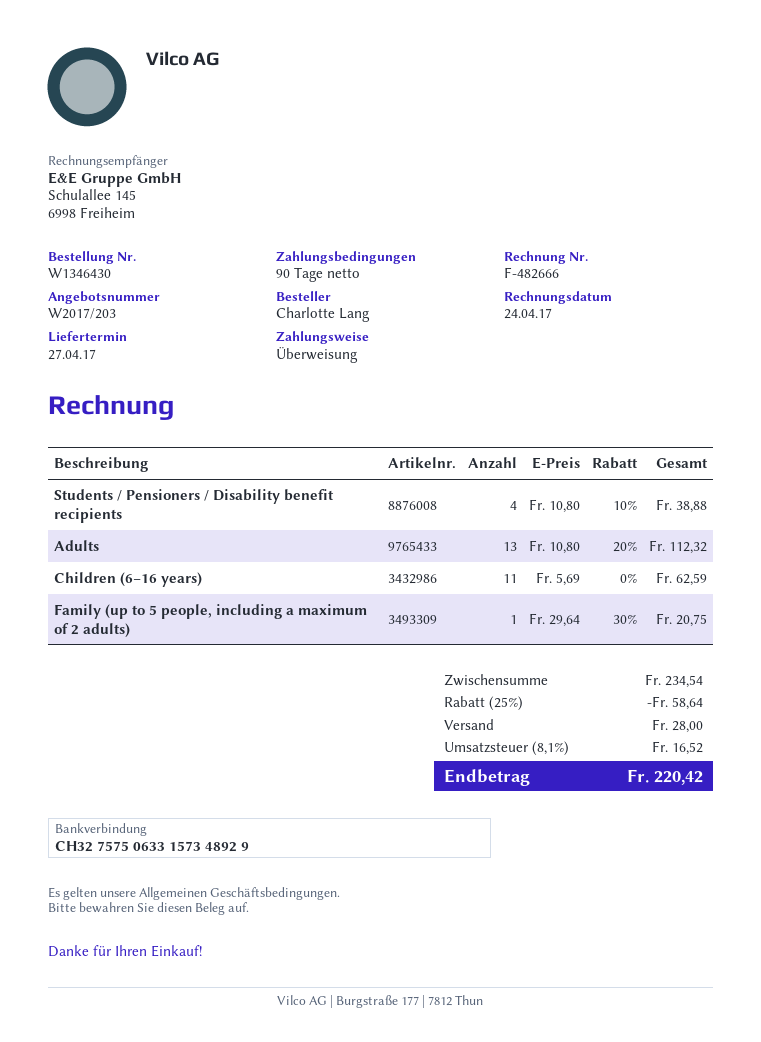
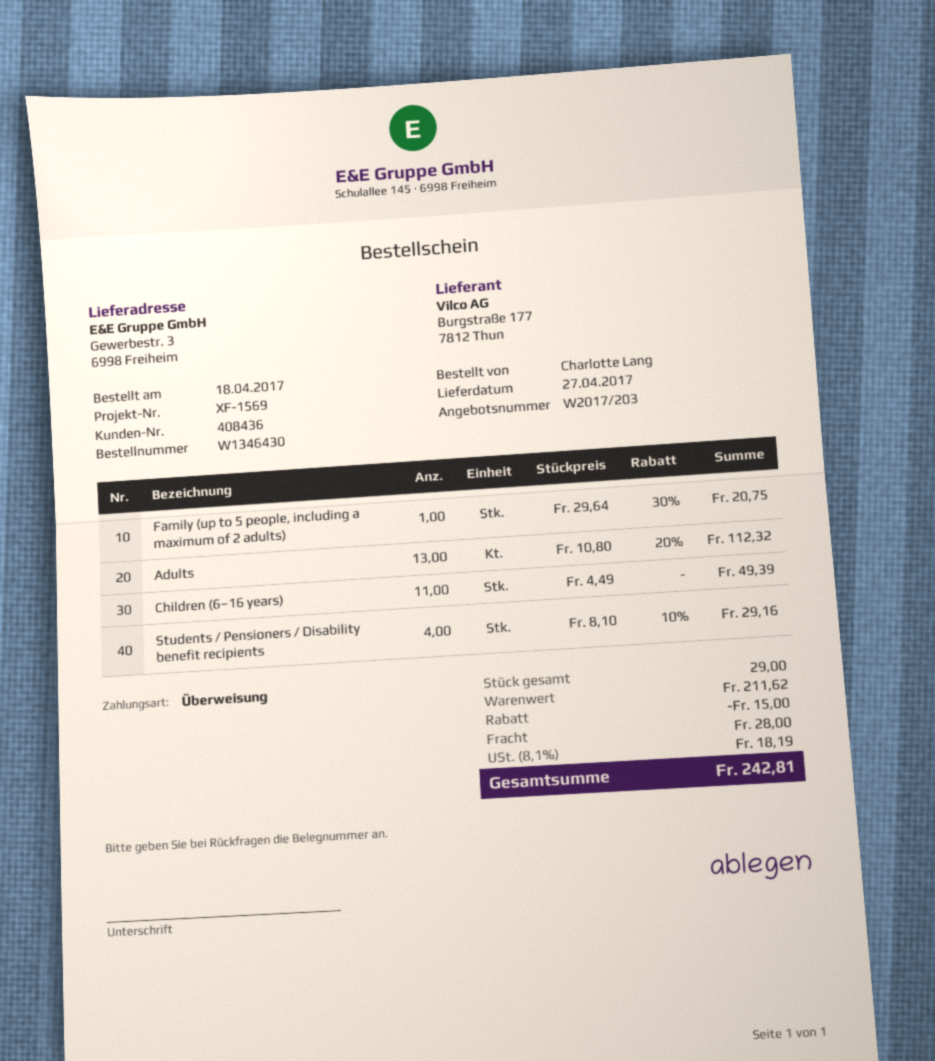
Students / Pensioners / Disability benefit recipients: 4 x 10.80 - 10% = 38.88 -> 4 x 8.10 - 10% = 29.16
Children (6–16 years): 11 x 5.69 = 62.59 -> 11 x 4.49 = 49.39
subtotal: 234.54 -> 211.62
discount: 58.64 -> 15.00
tax: 8.1% = 16.52 -> 8.1% = 18.19
total: 220.42 -> 242.81

